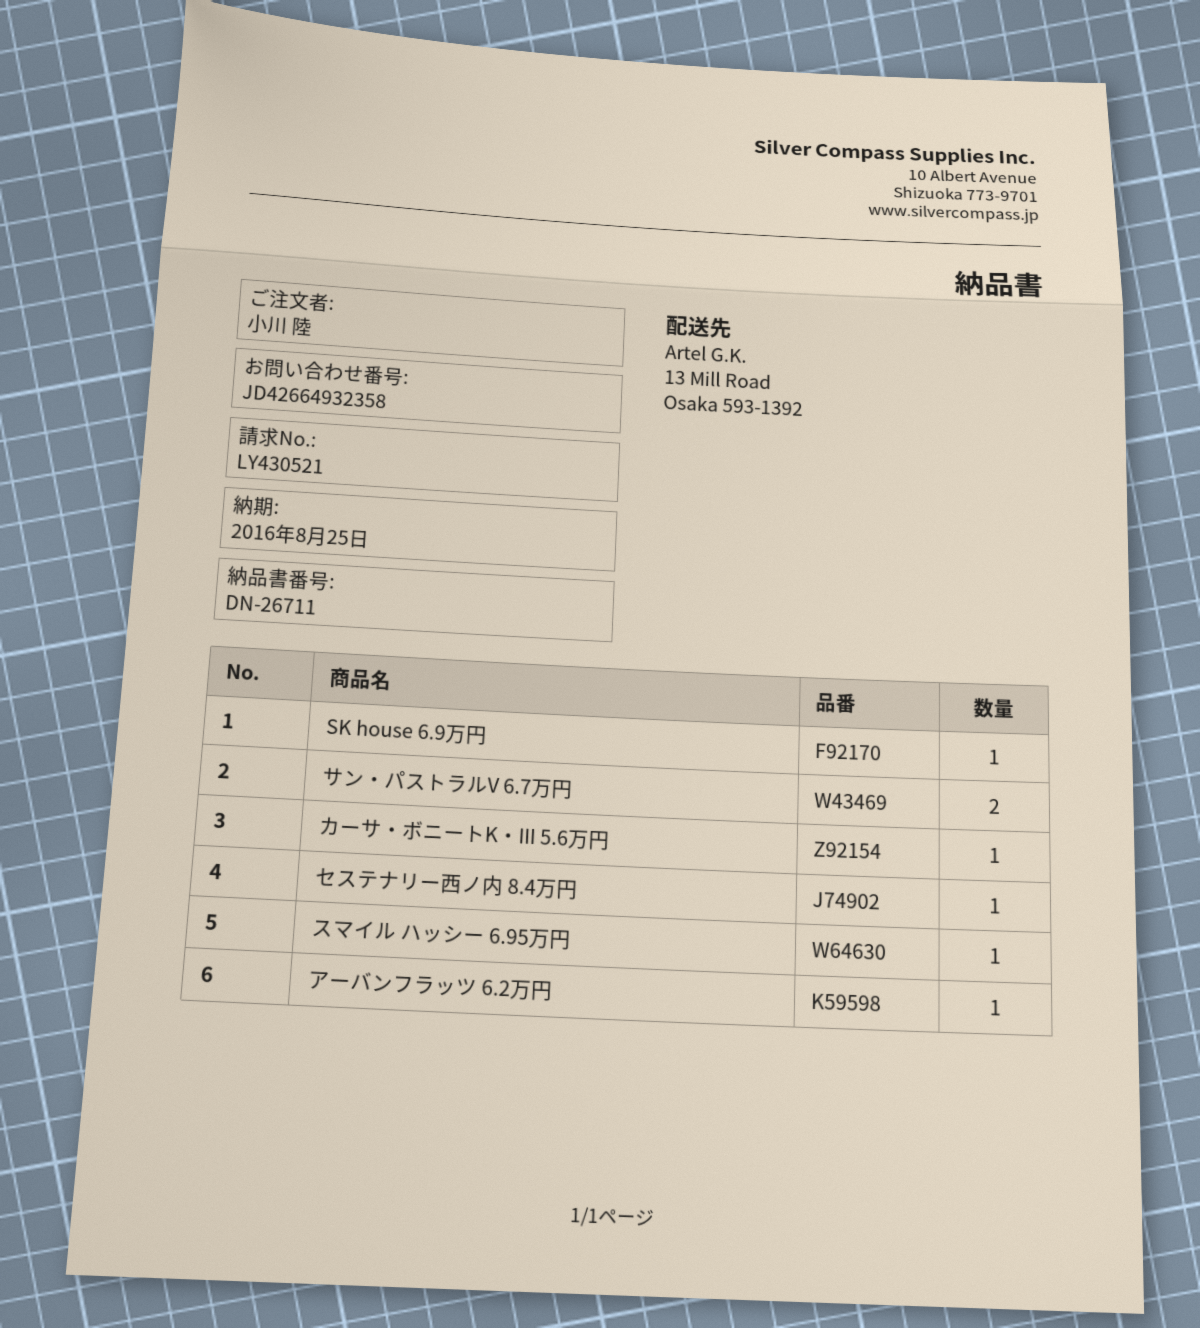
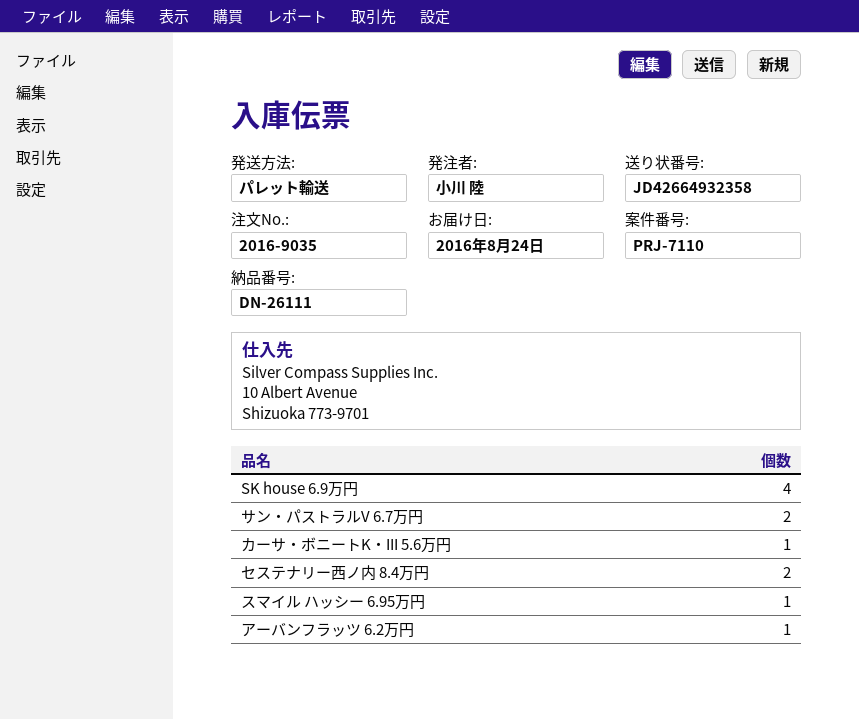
delivery note number: DN-26711 -> DN-26111
delivery date: 2016-08-25 -> 2016-08-24
SK house 6.9万円: 1 -> 4
セステナリー西ノ内 8.4万円: 1 -> 2

